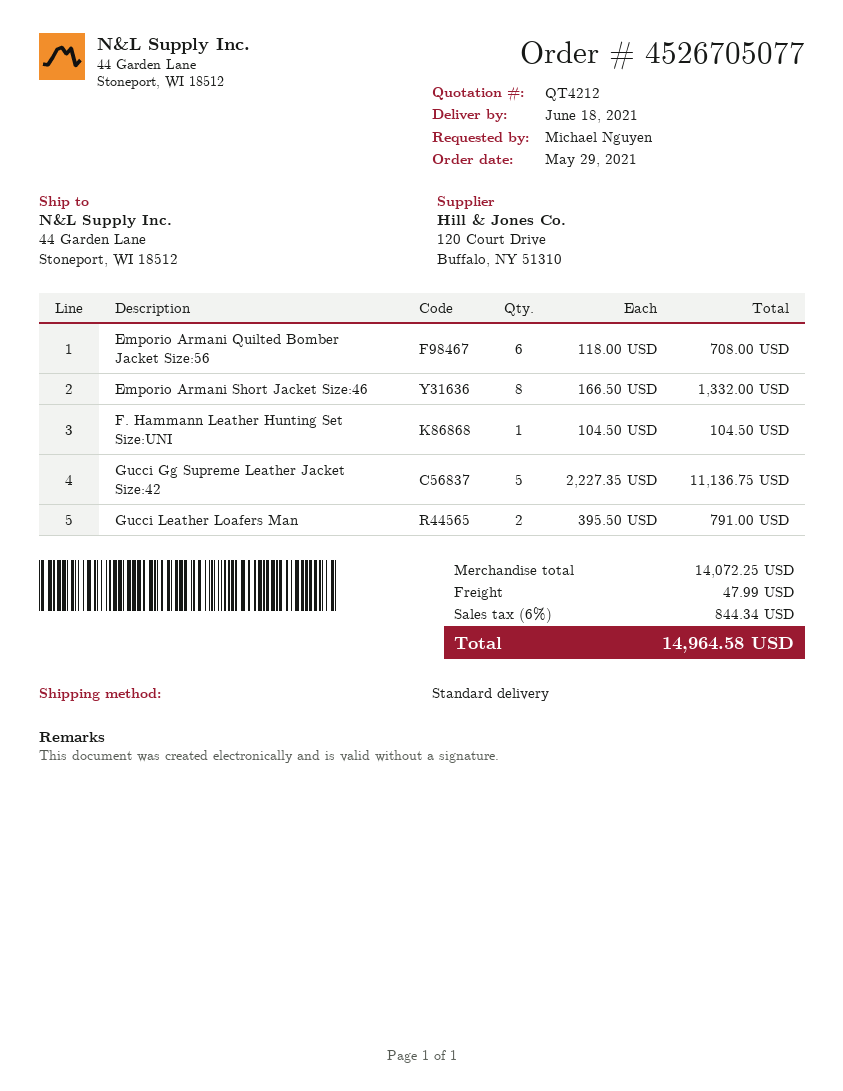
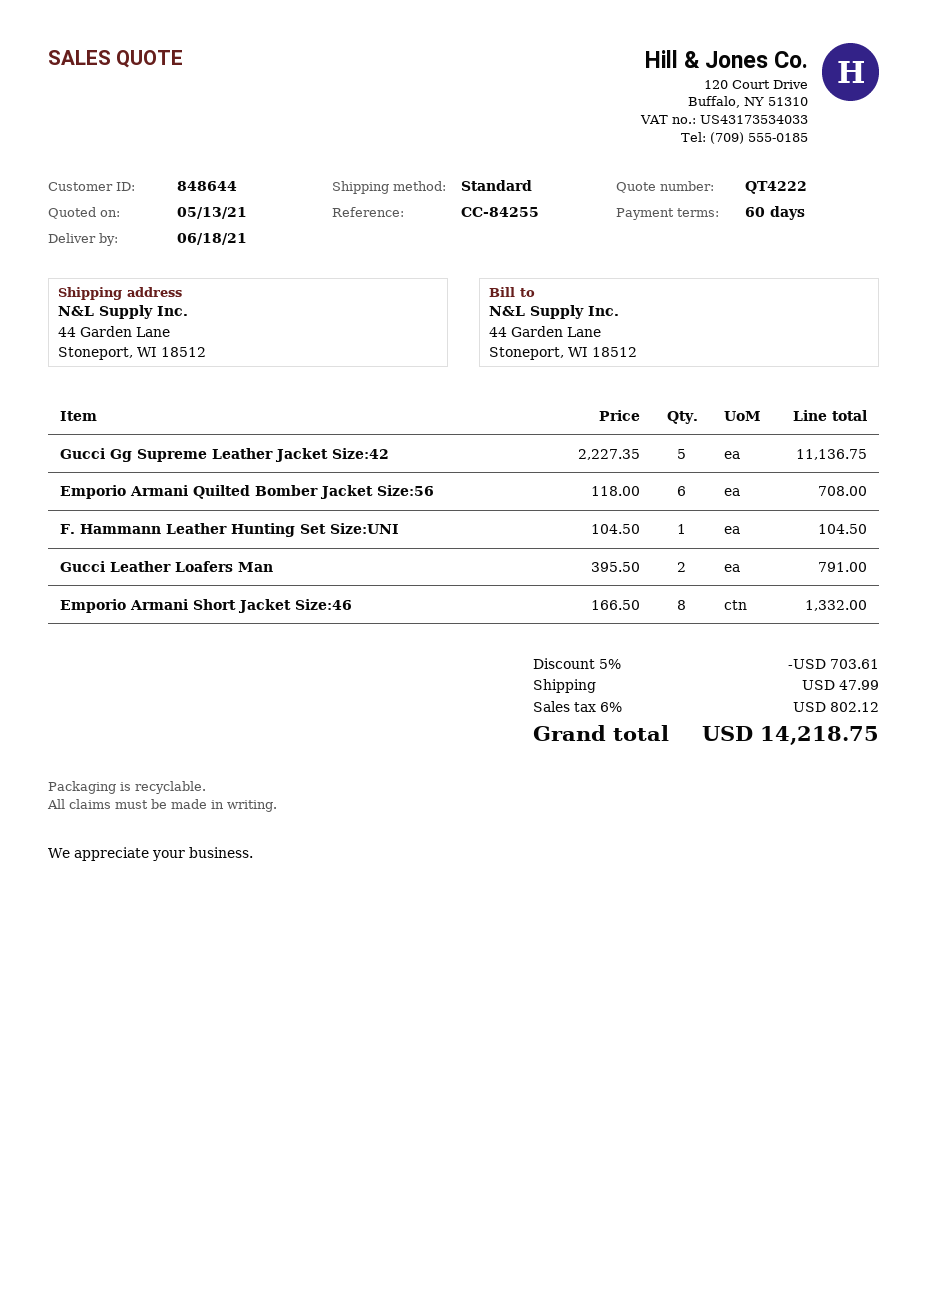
quote number: QT4212 -> QT4222
discount: none -> 5% = 703.61
tax: 6% = 844.34 -> 6% = 802.12
total: 14964.58 -> 14218.75

